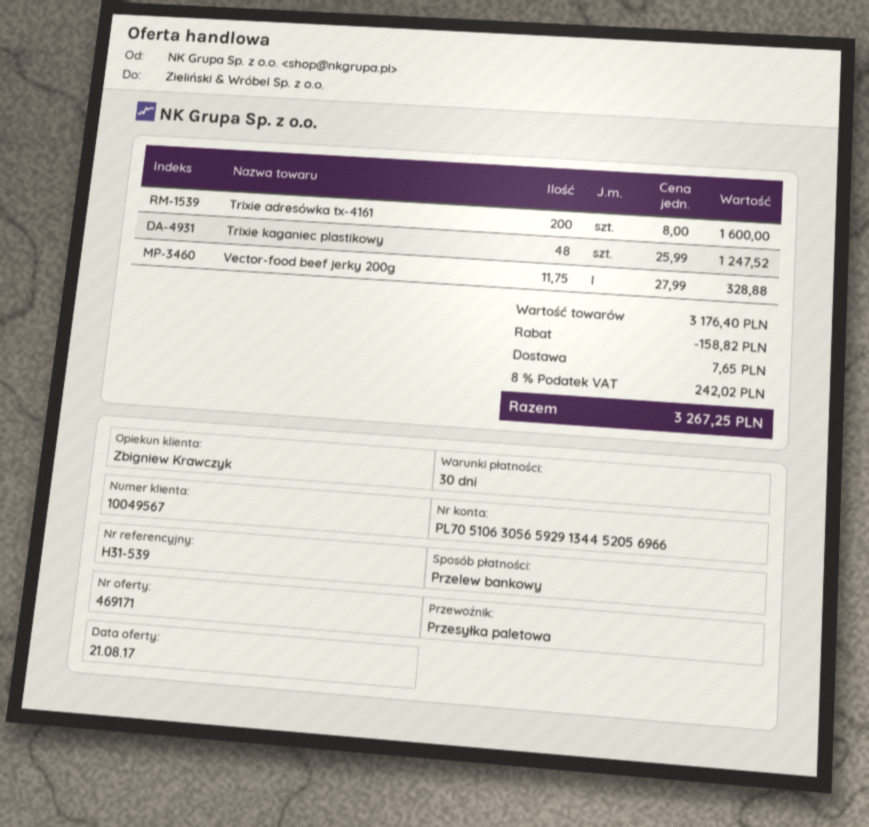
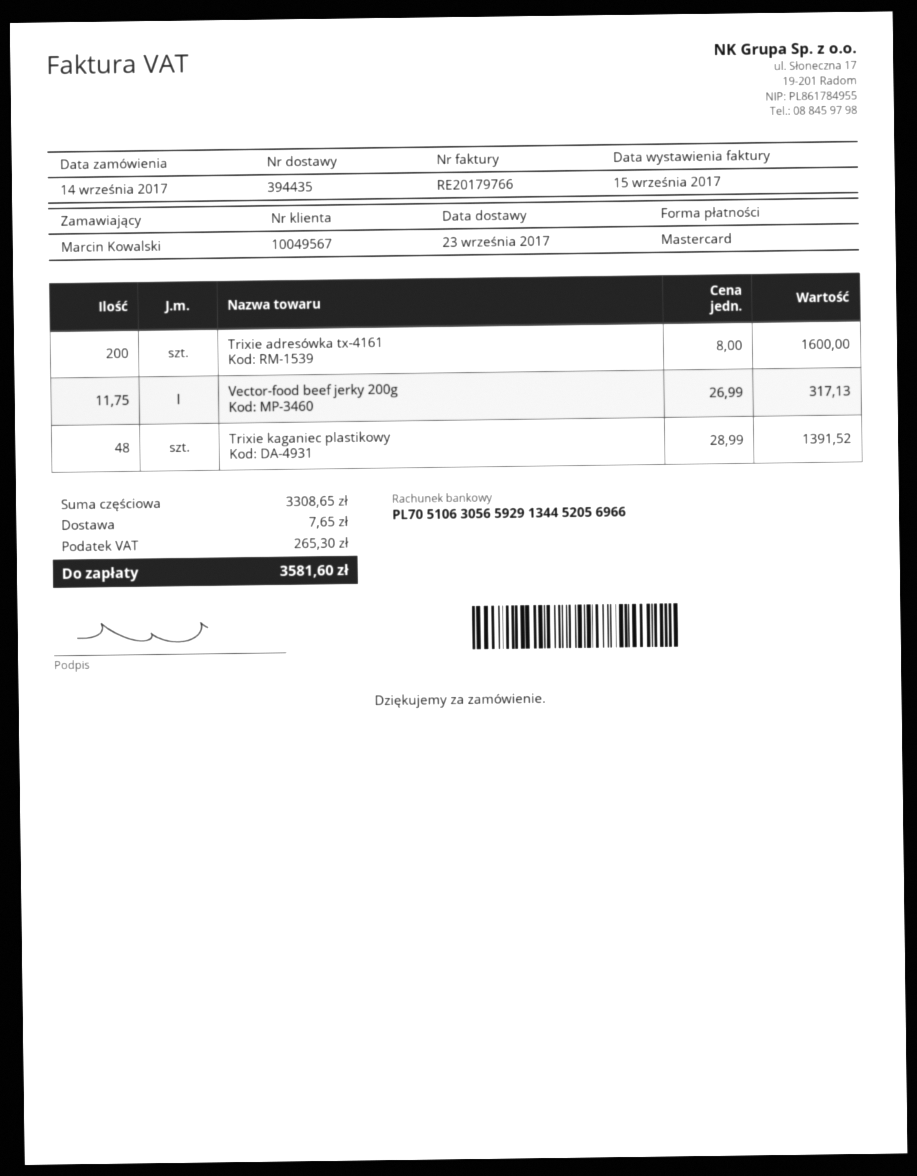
payment method: bank transfer -> Mastercard
Trixie kaganiec plastikowy: 48 x 25.99 = 1247.52 -> 48 x 28.99 = 1391.52
Vector-food beef jerky 200g: 11.75 x 27.99 = 328.88 -> 11.75 x 26.99 = 317.13
subtotal: 3176.40 -> 3308.65
discount: 158.82 -> none
tax: 242.02 -> 265.30
total: 3267.25 -> 3581.60

